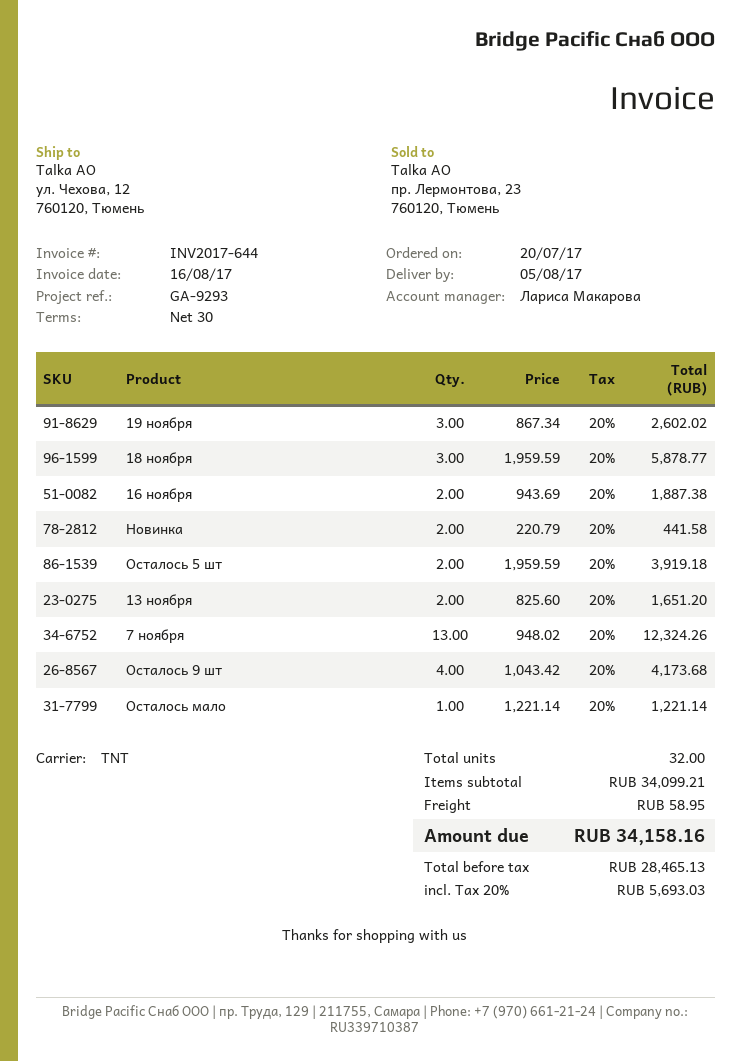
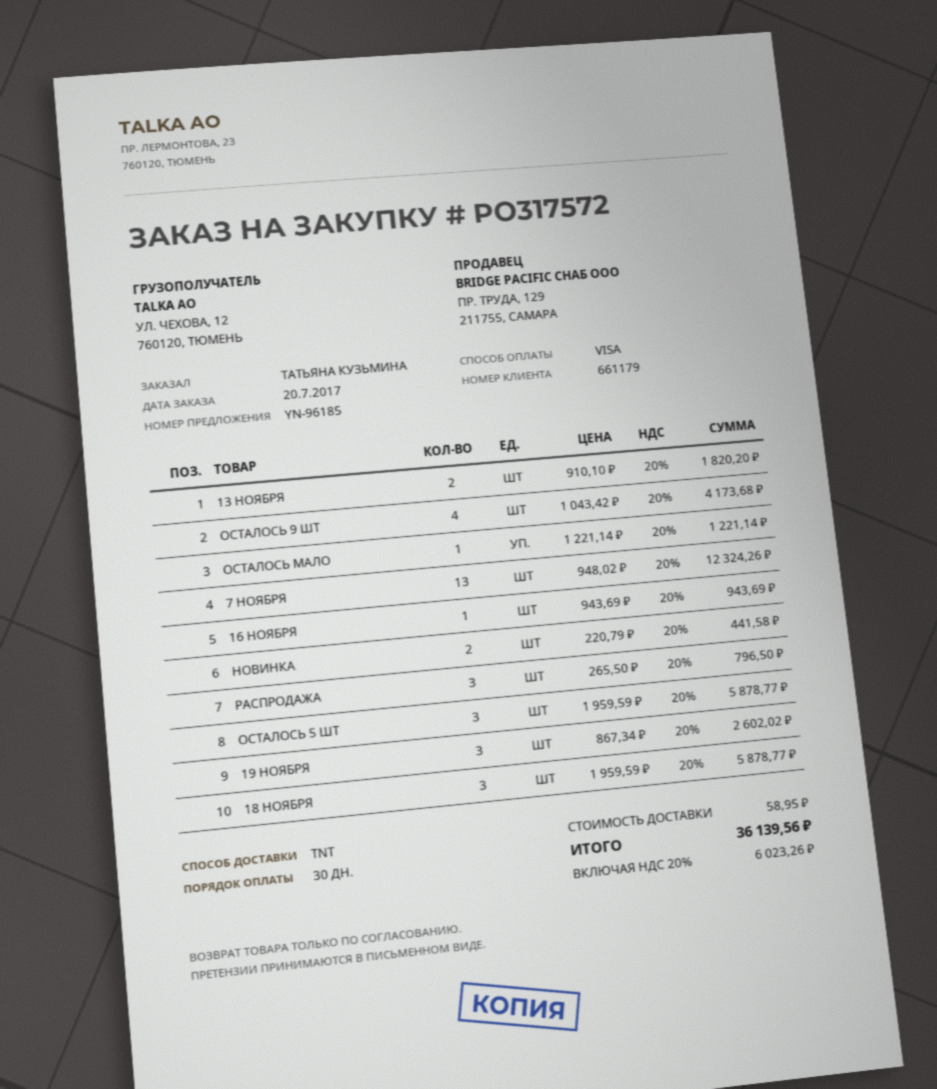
16 ноября: 2 x 943.69 = 1887.38 -> 1 x 943.69 = 943.69
Осталось 5 шт: 2 x 1959.59 = 3919.18 -> 3 x 1959.59 = 5878.77
13 ноября: 2 x 825.60 = 1651.20 -> 2 x 910.10 = 1820.20
РАСПРОДАЖА: none -> 3 x 265.50 = 796.50
tax: 20% = 5693.03 -> 20% = 6023.26
total: 34158.16 -> 36139.56

